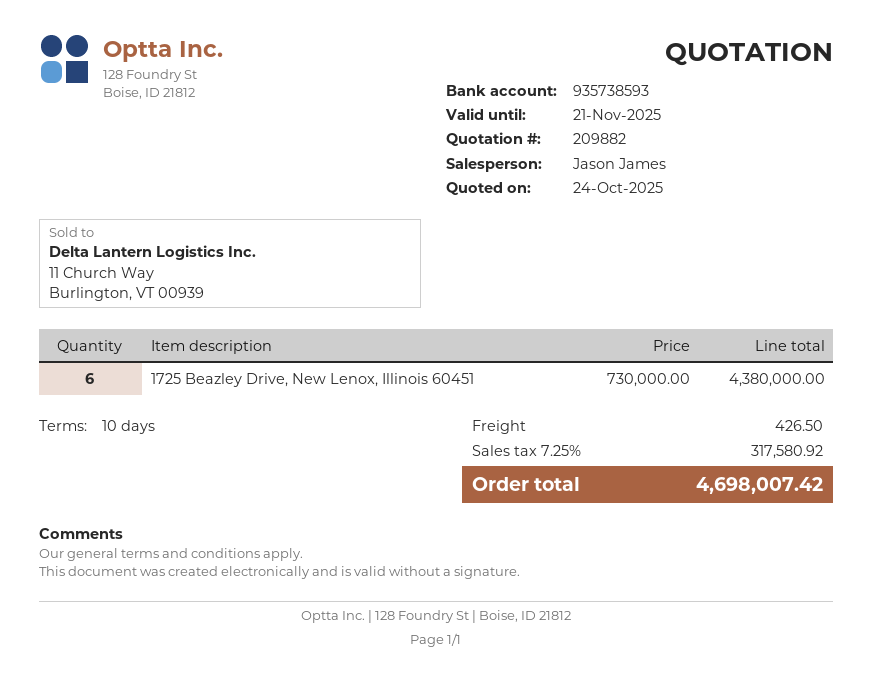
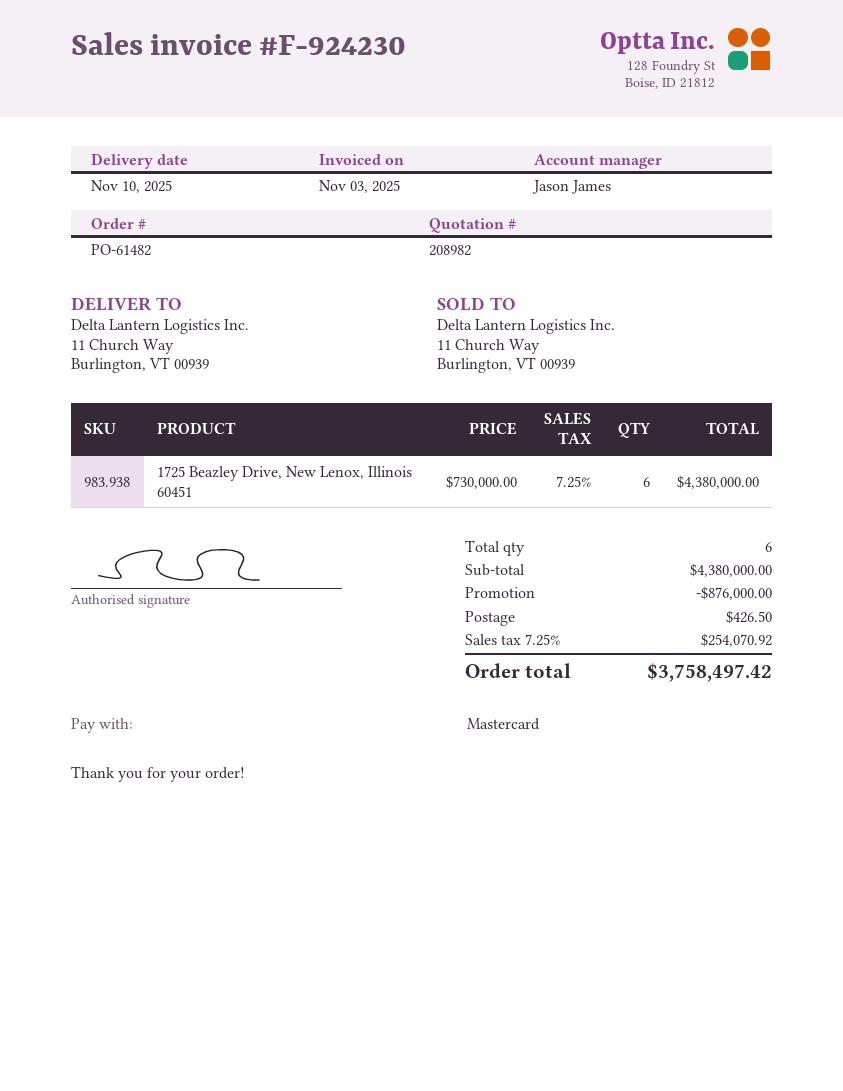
quote number: 209882 -> 208982
discount: none -> 876000.00
tax: 7.25% = 317580.92 -> 7.25% = 254070.92
total: 4698007.42 -> 3758497.42

